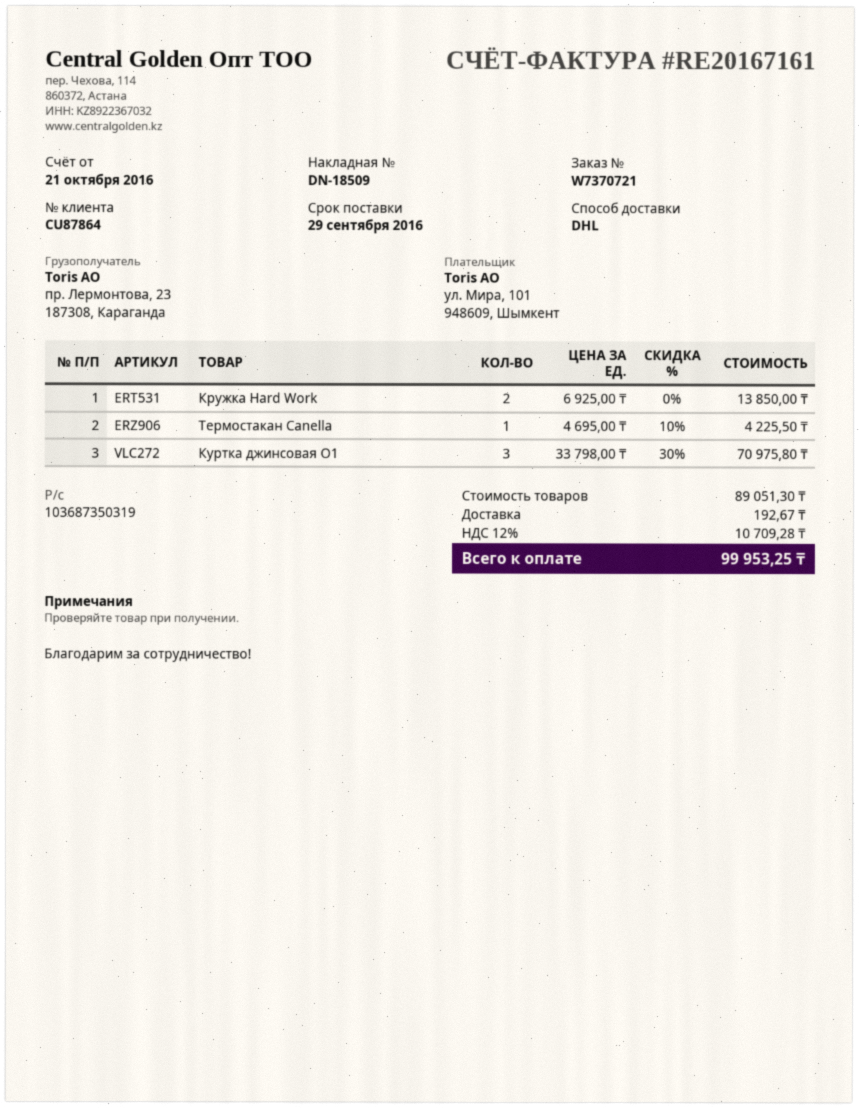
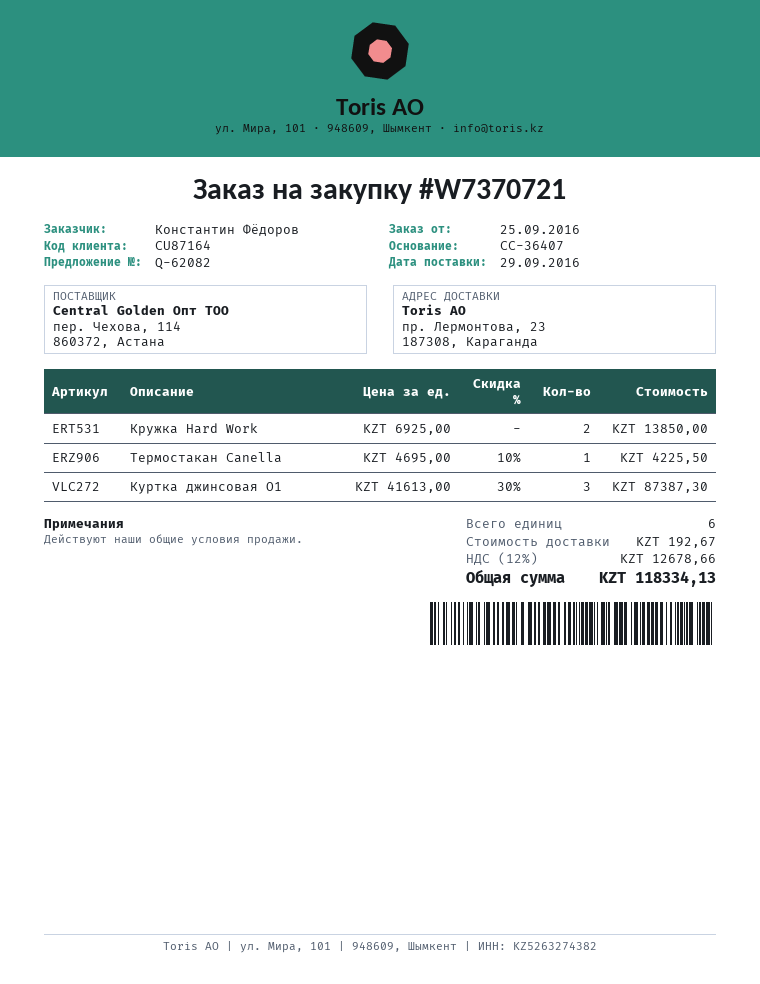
customer number: CU87864 -> CU87164
Куртка джинсовая O1: 3 x 33798.00 - 30% = 70975.80 -> 3 x 41613.00 - 30% = 87387.30
tax: 12% = 10709.28 -> 12% = 12678.66
total: 99953.25 -> 118334.13

